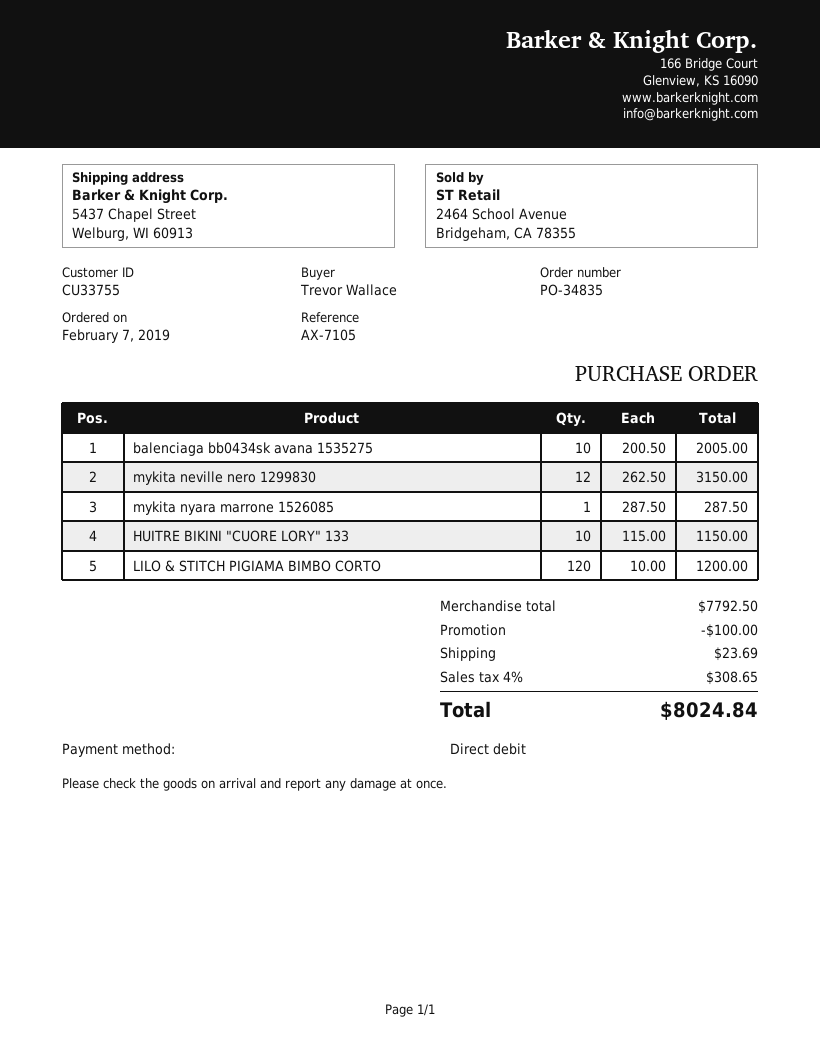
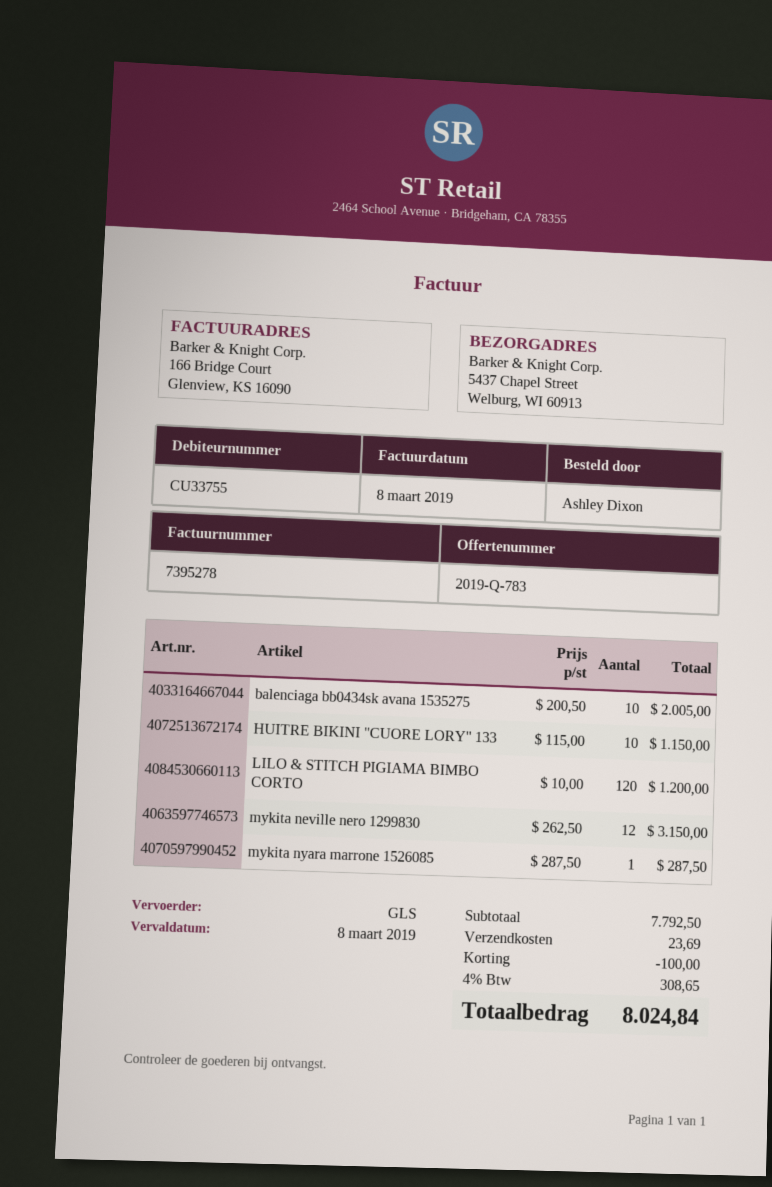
ordered by: Trevor Wallace -> Ashley Dixon

